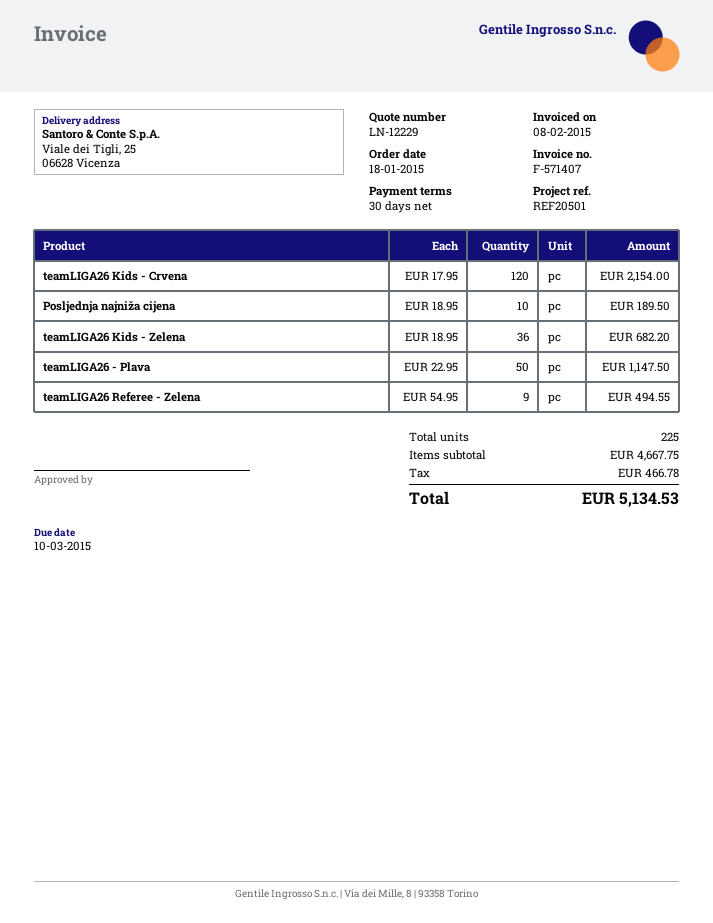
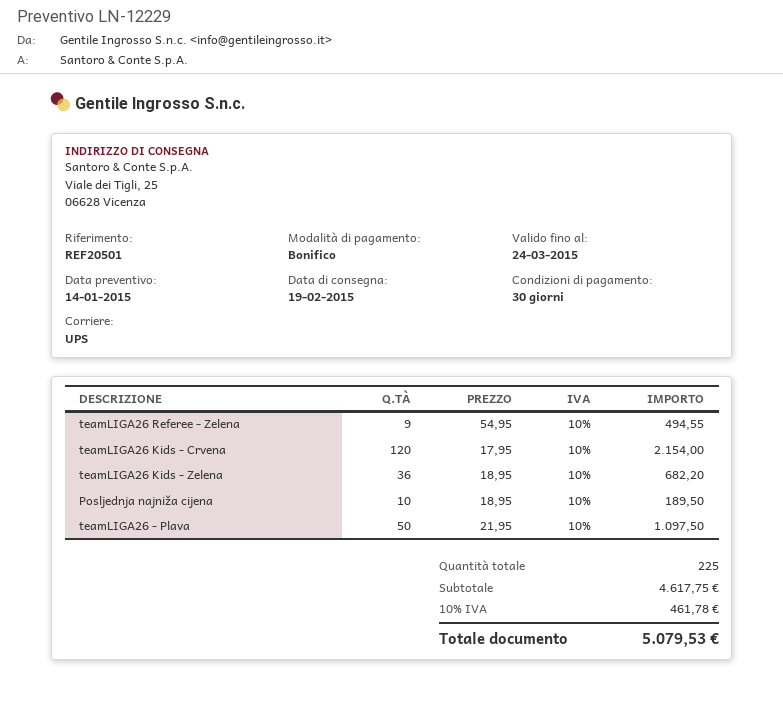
teamLIGA26 - Plava: 50 x 22.95 = 1147.50 -> 50 x 21.95 = 1097.50
subtotal: 4667.75 -> 4617.75
tax: 466.78 -> 461.78
total: 5134.53 -> 5079.53

